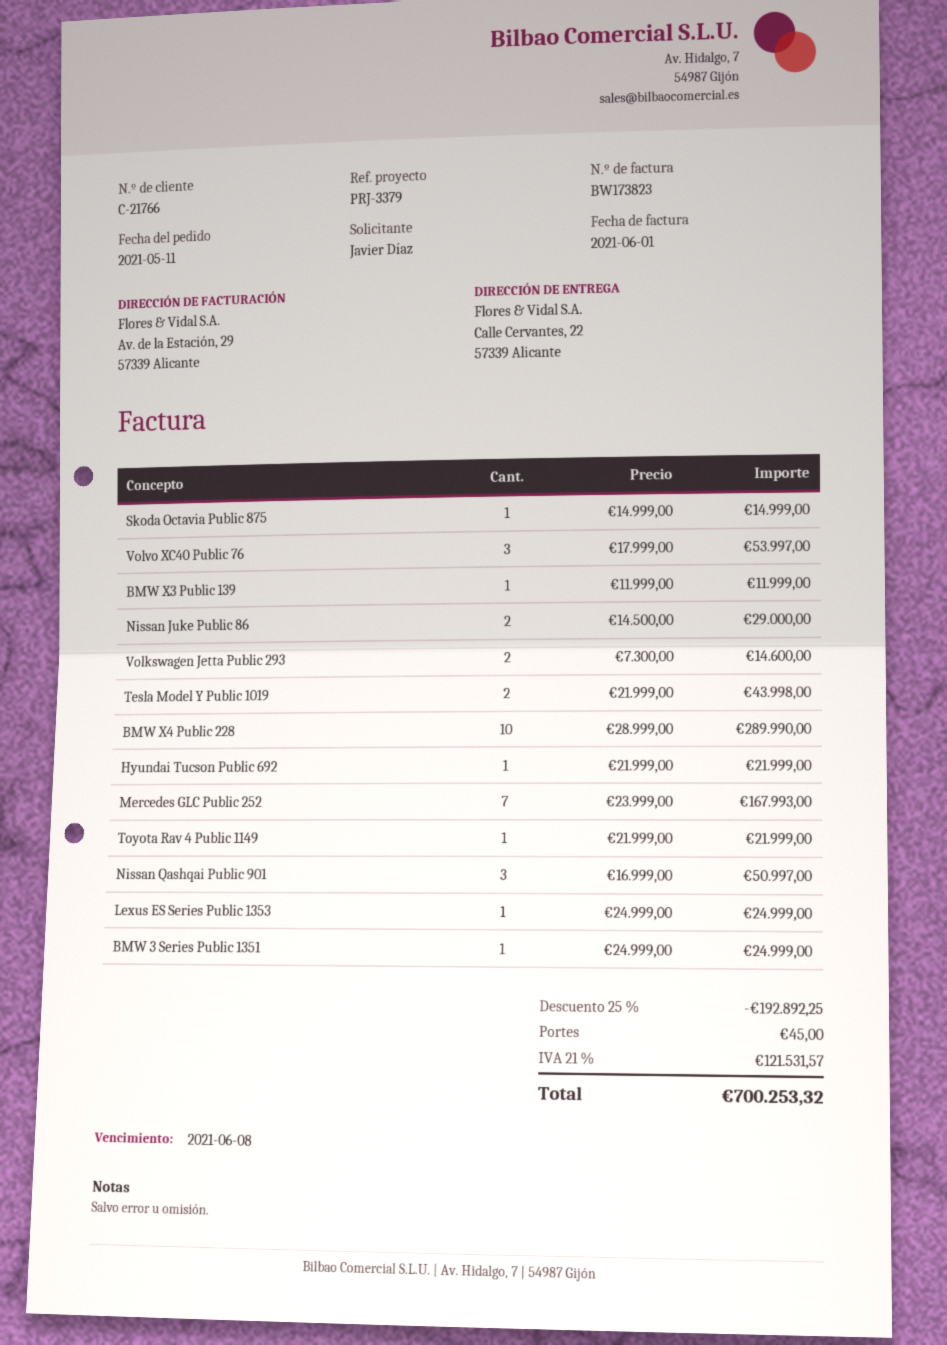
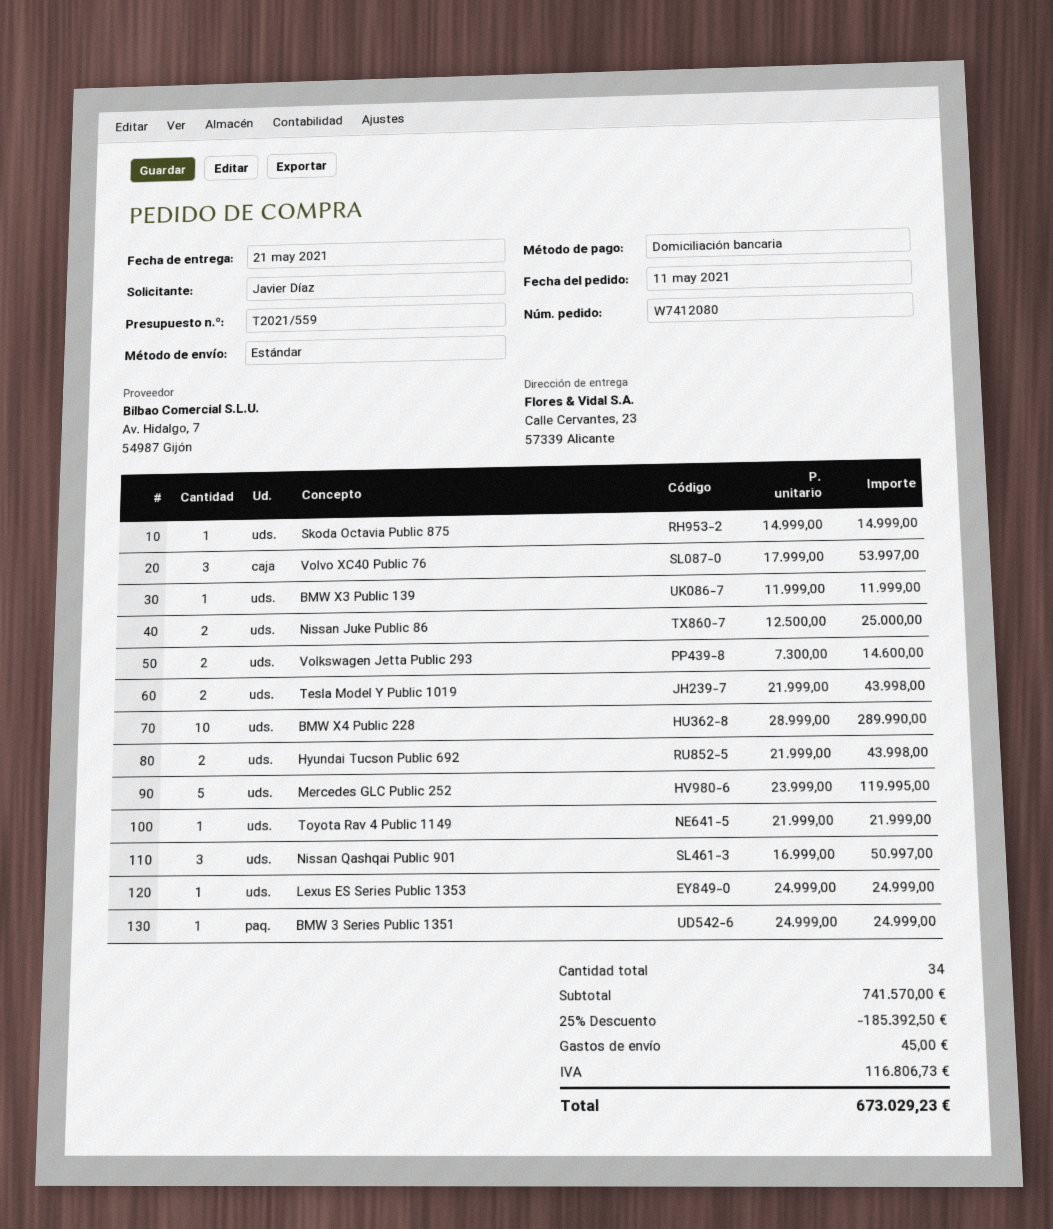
ship to: Calle Cervantes, 22, 57339 Alicante -> Calle Cervantes, 23, 57339 Alicante
Nissan Juke Public 86: 2 x 14500.00 = 29000.00 -> 2 x 12500.00 = 25000.00
Hyundai Tucson Public 692: 1 x 21999.00 = 21999.00 -> 2 x 21999.00 = 43998.00
Mercedes GLC Public 252: 7 x 23999.00 = 167993.00 -> 5 x 23999.00 = 119995.00
discount: 25% = 192892.25 -> 25% = 185392.50
tax: 121531.57 -> 116806.73
total: 700253.32 -> 673029.23

